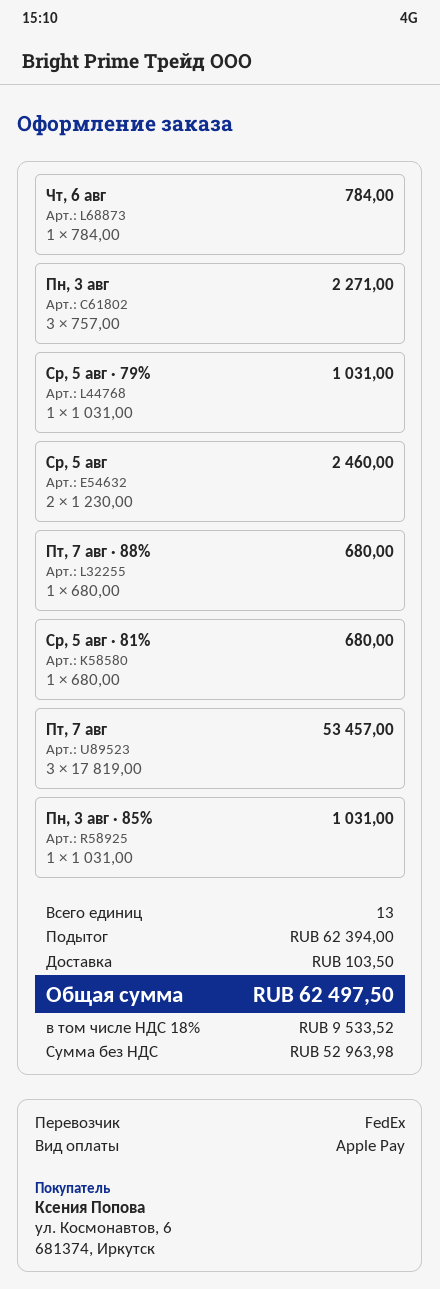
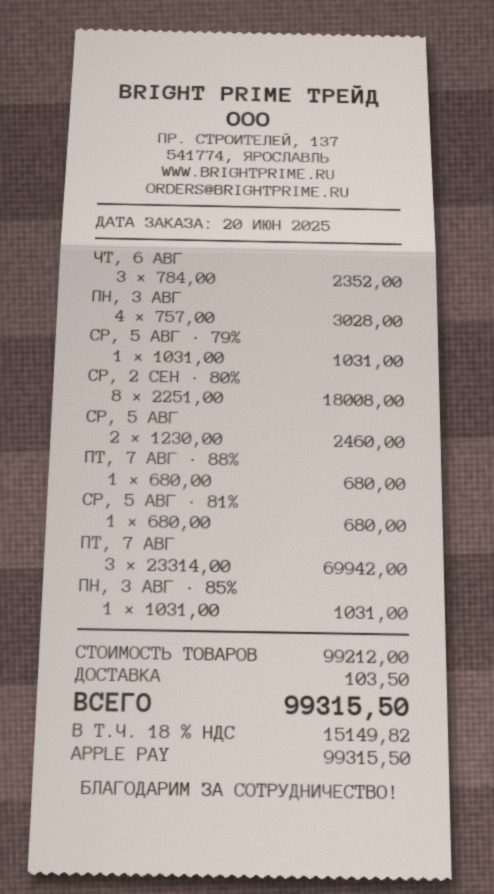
Чт, 6 авг: 1 x 784.00 = 784.00 -> 3 x 784.00 = 2352.00
Пн, 3 авг: 3 x 757.00 = 2271.00 -> 4 x 757.00 = 3028.00
Пт, 7 авг: 3 x 17819.00 = 53457.00 -> 3 x 23314.00 = 69942.00
СР, 2 СЕН · 80%: none -> 8 x 2251.00 = 18008.00
subtotal: 62394.00 -> 99212.00
tax: 18% = 9533.52 -> 18% = 15149.82
total: 62497.50 -> 99315.50

